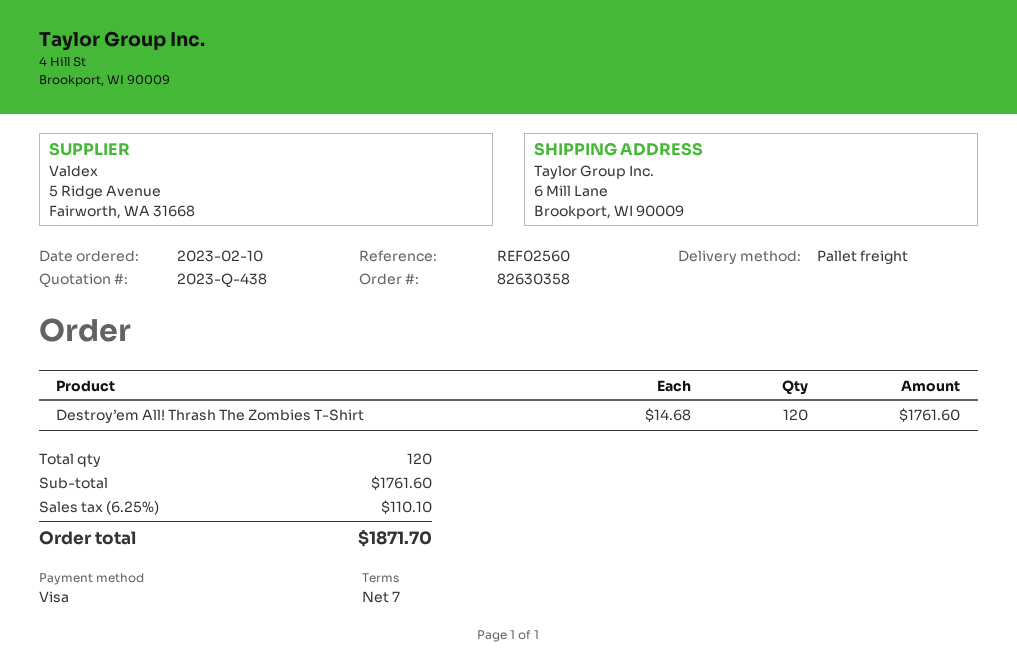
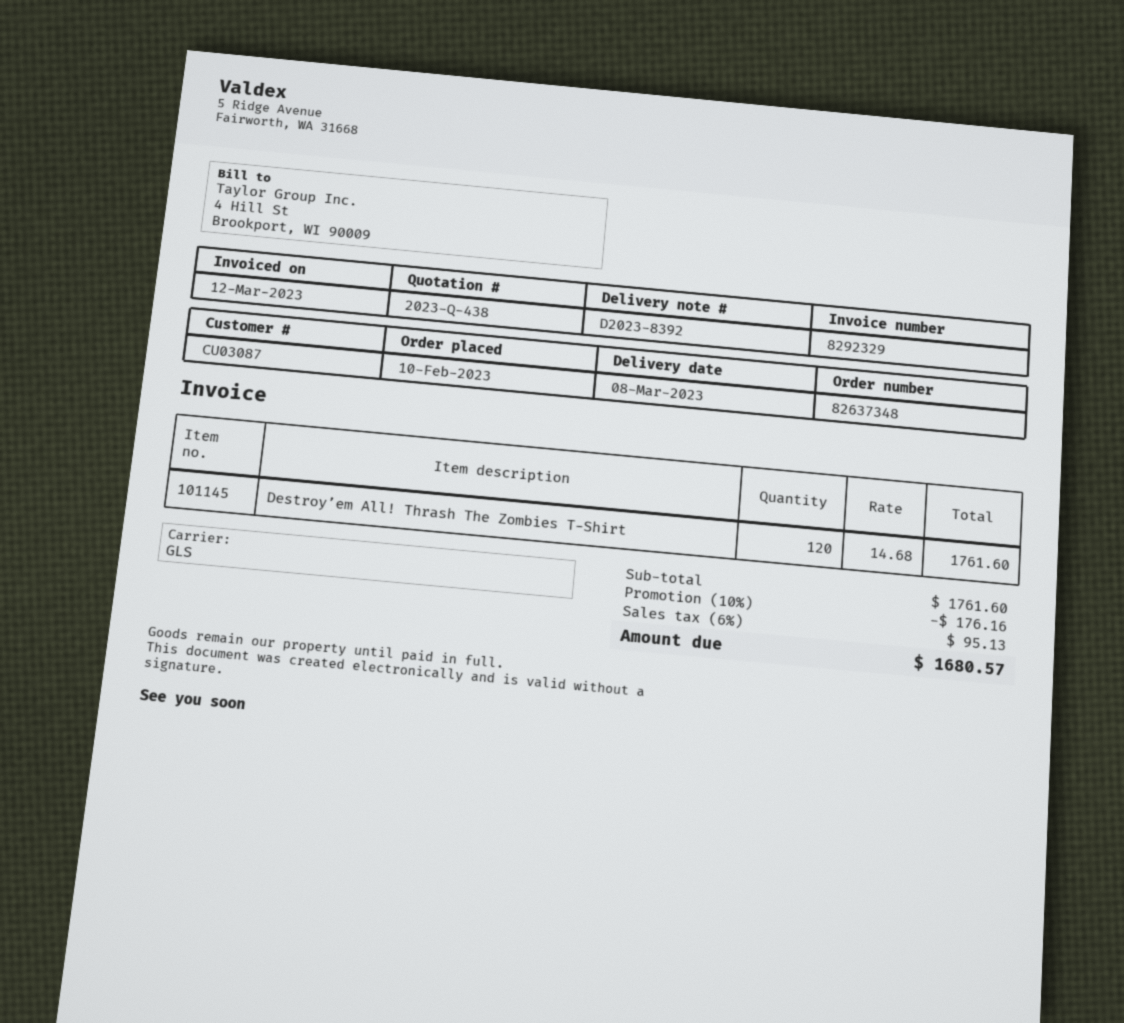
order number: 82630358 -> 82637348
shipping method: pallet freight -> GLS
discount: none -> 10% = 176.16
tax: 6.25% = 110.10 -> 6% = 95.13
total: 1871.70 -> 1680.57

